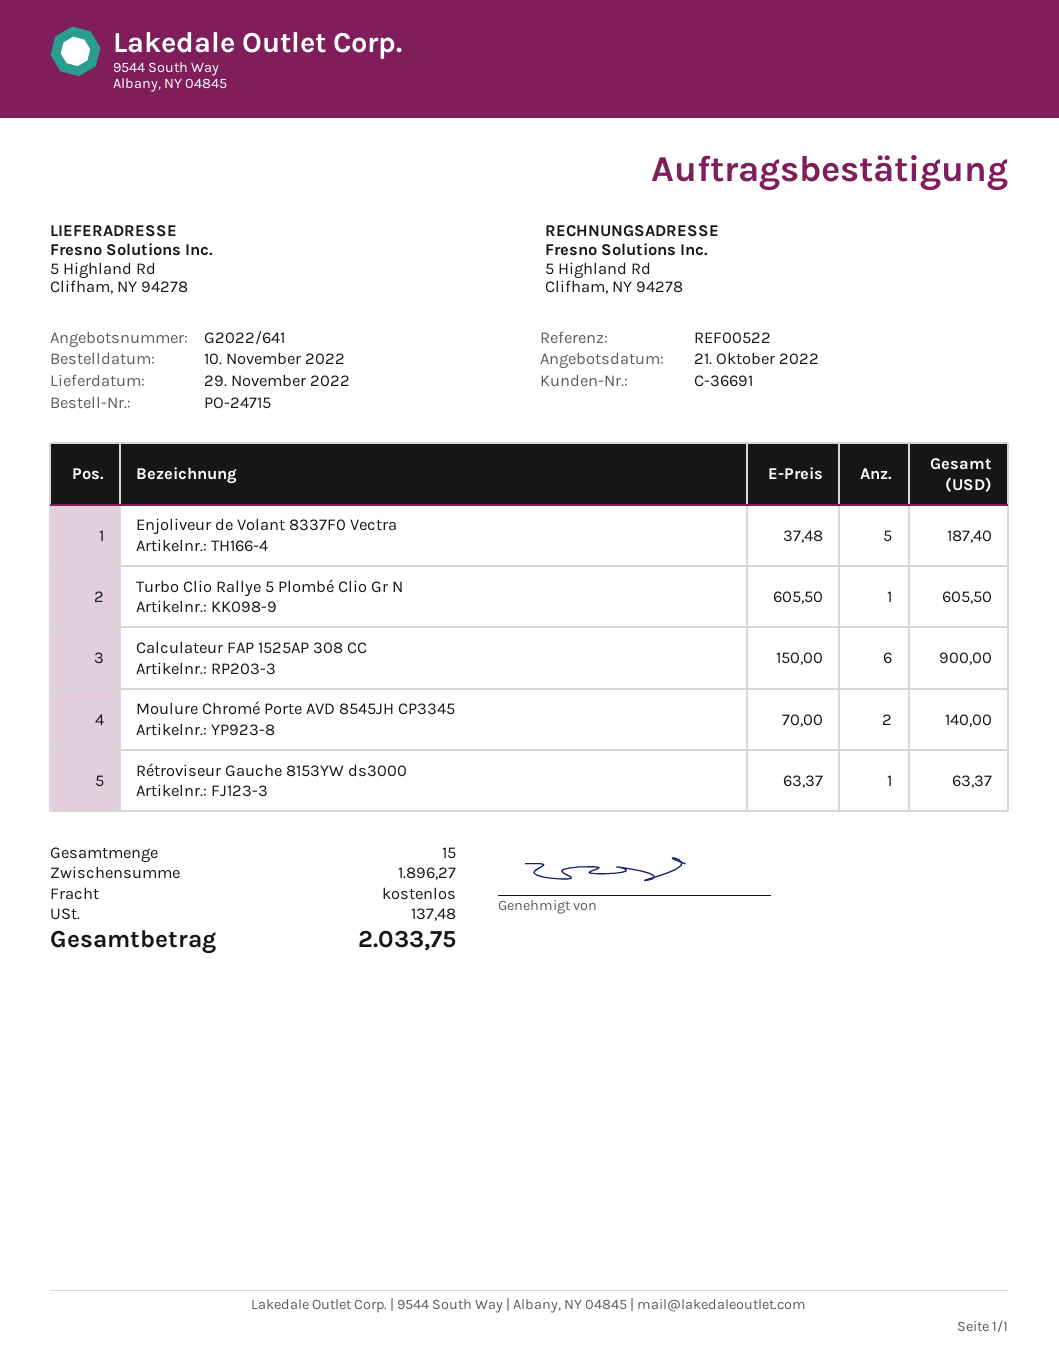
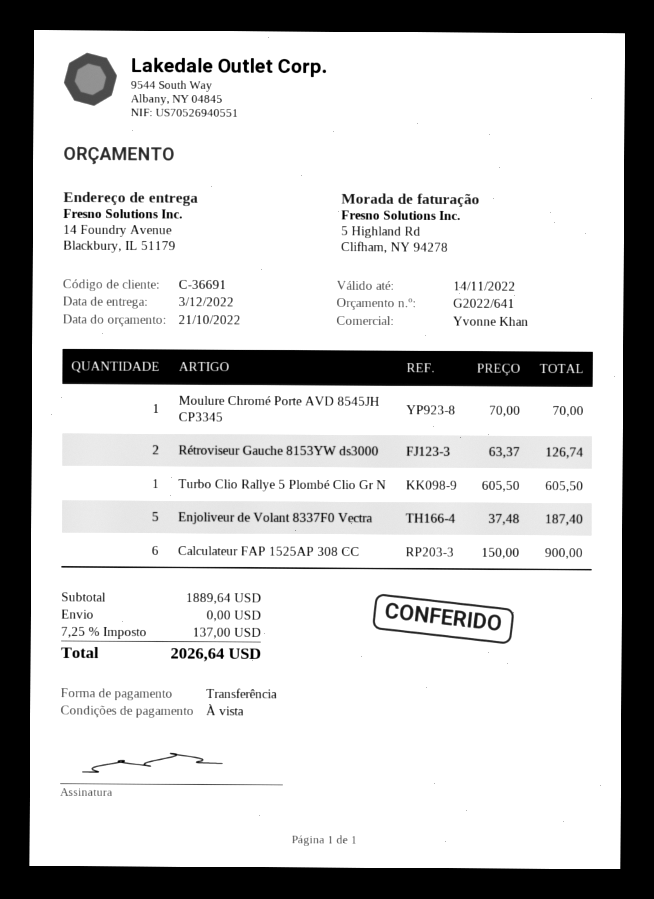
delivery date: 2022-11-29 -> 2022-12-03
ship to: 5 Highland Rd, Clifham, NY 94278 -> 14 Foundry Avenue, Blackbury, IL 51179
Moulure Chromé Porte AVD 8545JH CP3345: 2 x 70.00 = 140.00 -> 1 x 70.00 = 70.00
Rétroviseur Gauche 8153YW ds3000: 1 x 63.37 = 63.37 -> 2 x 63.37 = 126.74
subtotal: 1896.27 -> 1889.64
tax: 137.48 -> 137.00
total: 2033.75 -> 2026.64

